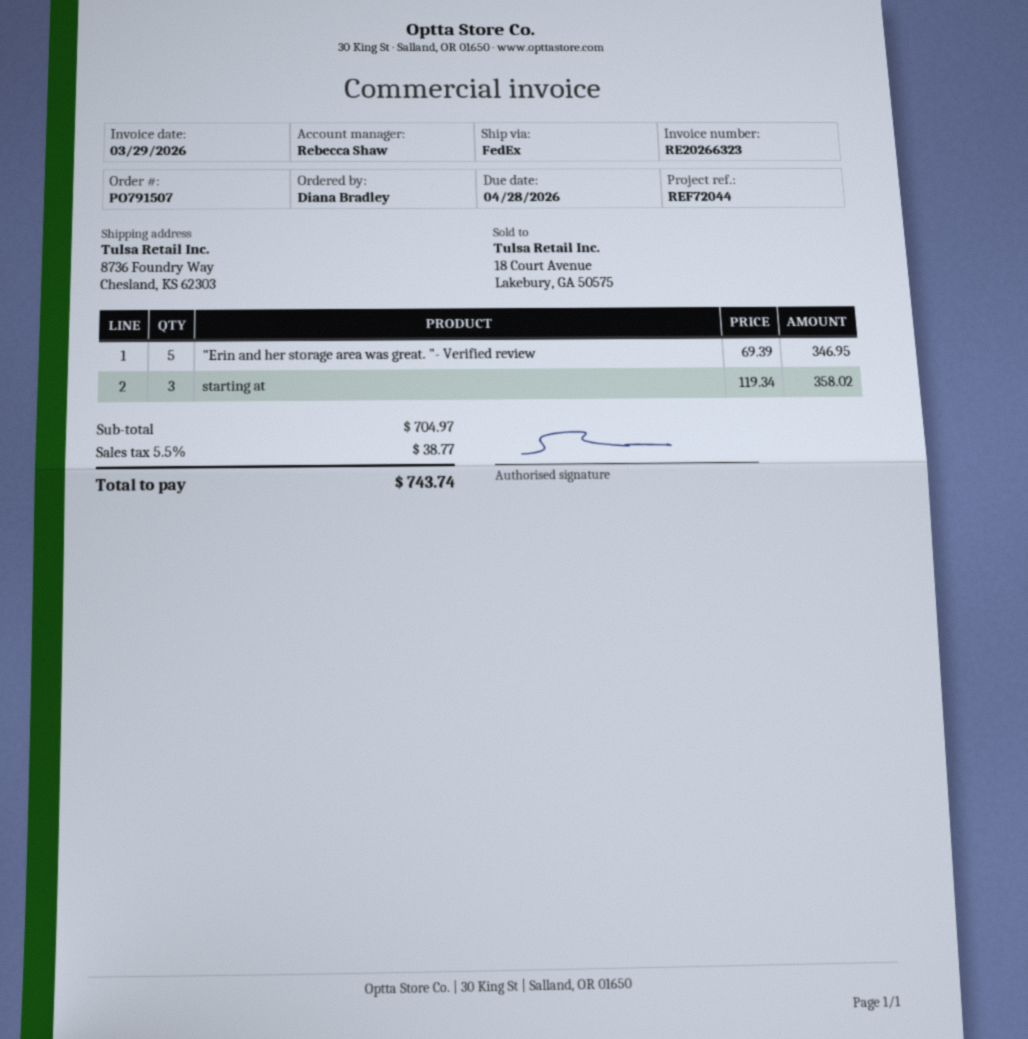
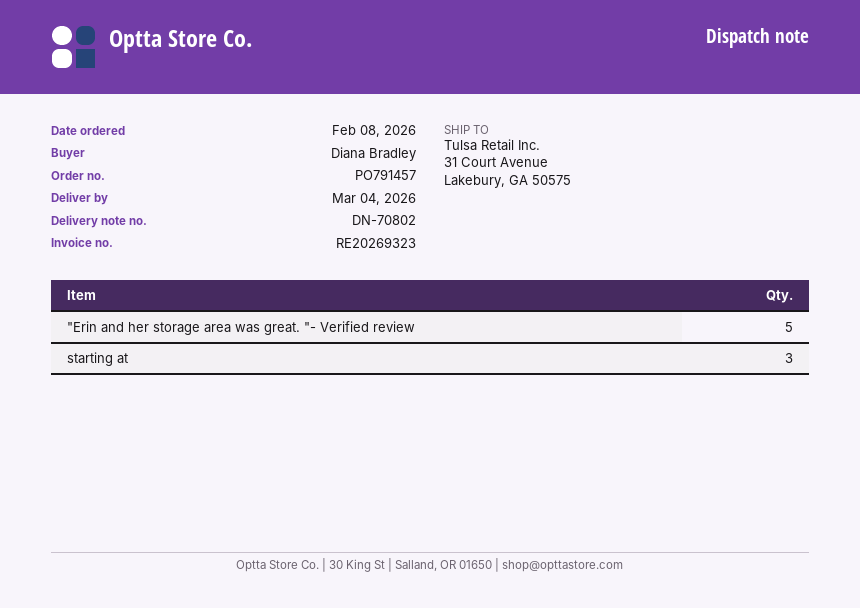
order number: PO791507 -> PO791457
invoice number: RE20266323 -> RE20269323
ship to: 8736 Foundry Way, Chesland, KS 62303 -> 31 Court Avenue, Lakebury, GA 50575

